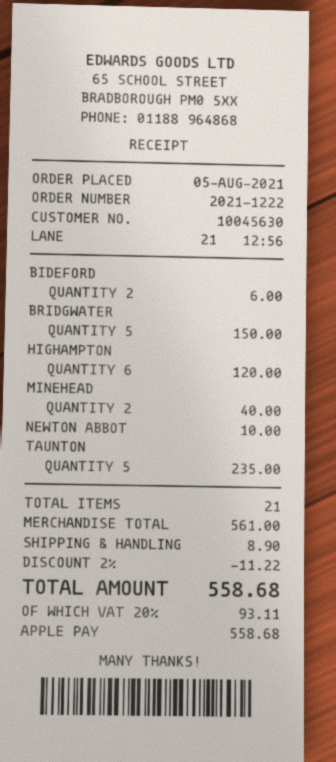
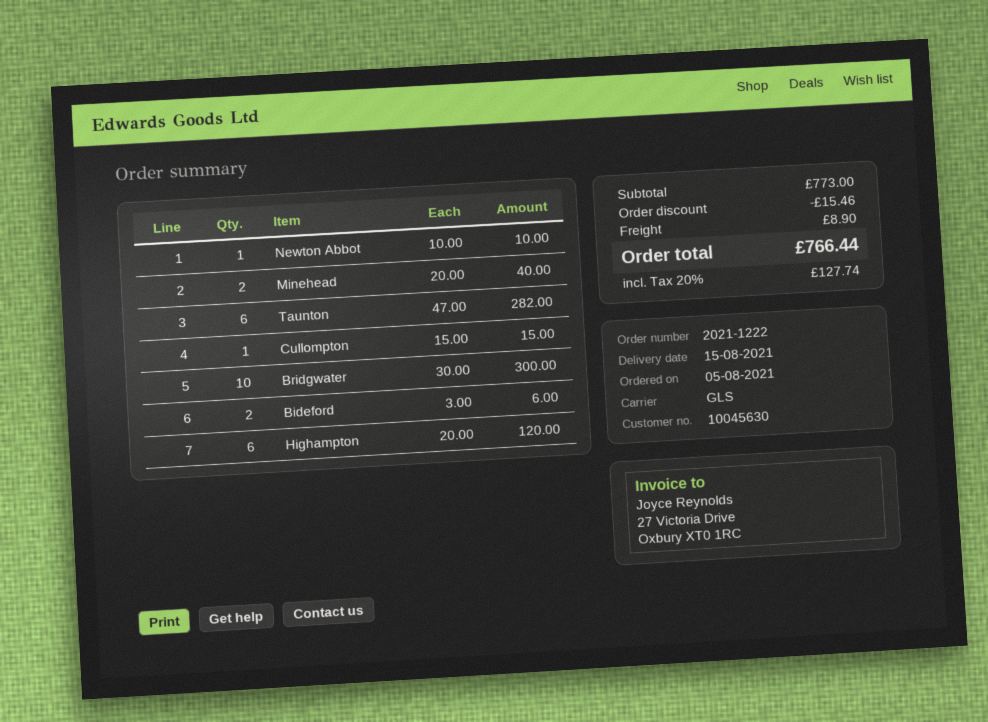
BRIDGWATER: 5 for 150.00 -> 10 for 300.00
TAUNTON: 5 for 235.00 -> 6 for 282.00
Cullompton: none -> 1 for 15.00
subtotal: 561.00 -> 773.00
discount: 11.22 -> 15.46
tax: 20% = 93.11 -> 20% = 127.74
total: 558.68 -> 766.44

